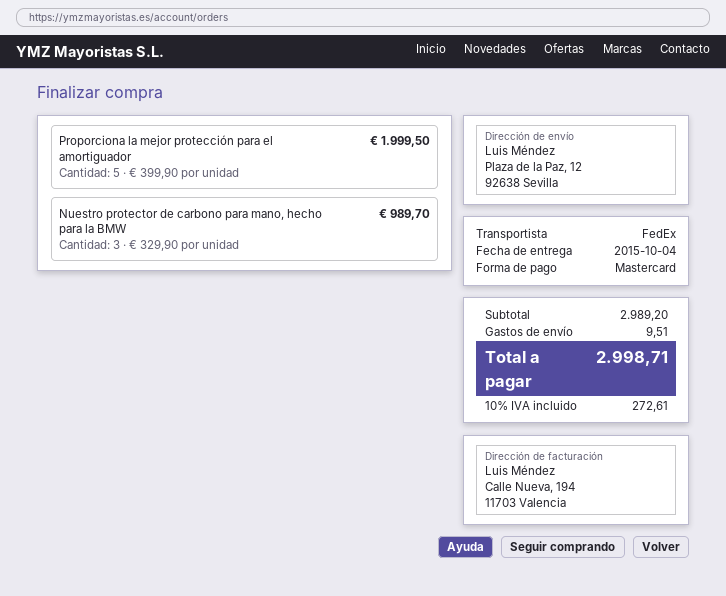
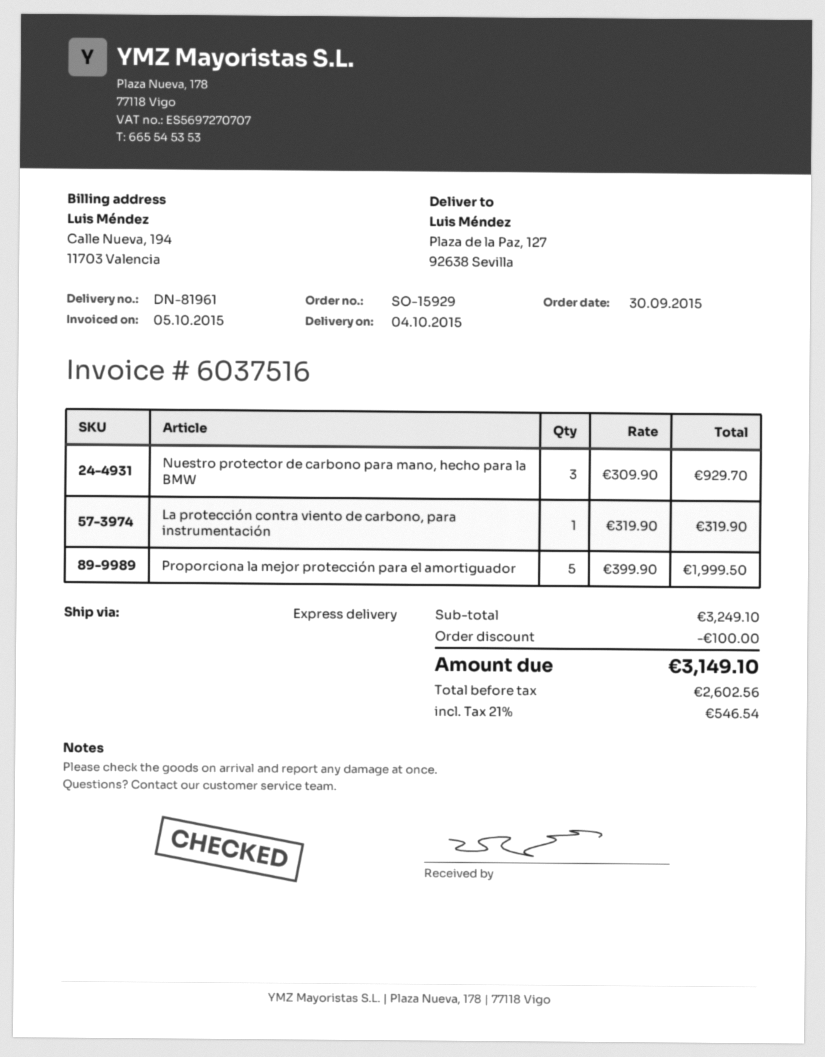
shipping method: FedEx -> express
ship to: Plaza de la Paz, 12, 92638 Sevilla -> Plaza de la Paz, 127, 92638 Sevilla
Nuestro protector de carbono para mano, hecho para la BMW: 3 x 329.90 = 989.70 -> 3 x 309.90 = 929.70
La protección contra viento de carbono, para instrumentación: none -> 1 x 319.90 = 319.90
subtotal: 2989.20 -> 3249.10
discount: none -> 100.00
shipping: 9.51 -> none
tax: 10% = 272.61 -> 21% = 546.54
total: 2998.71 -> 3149.10

